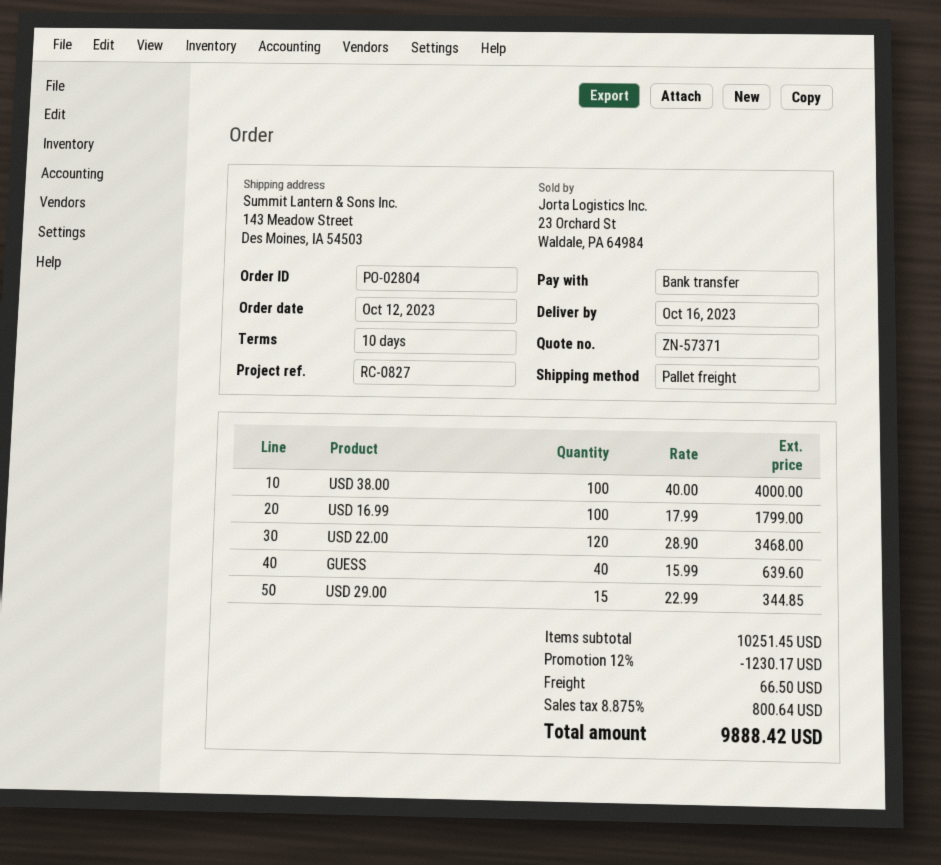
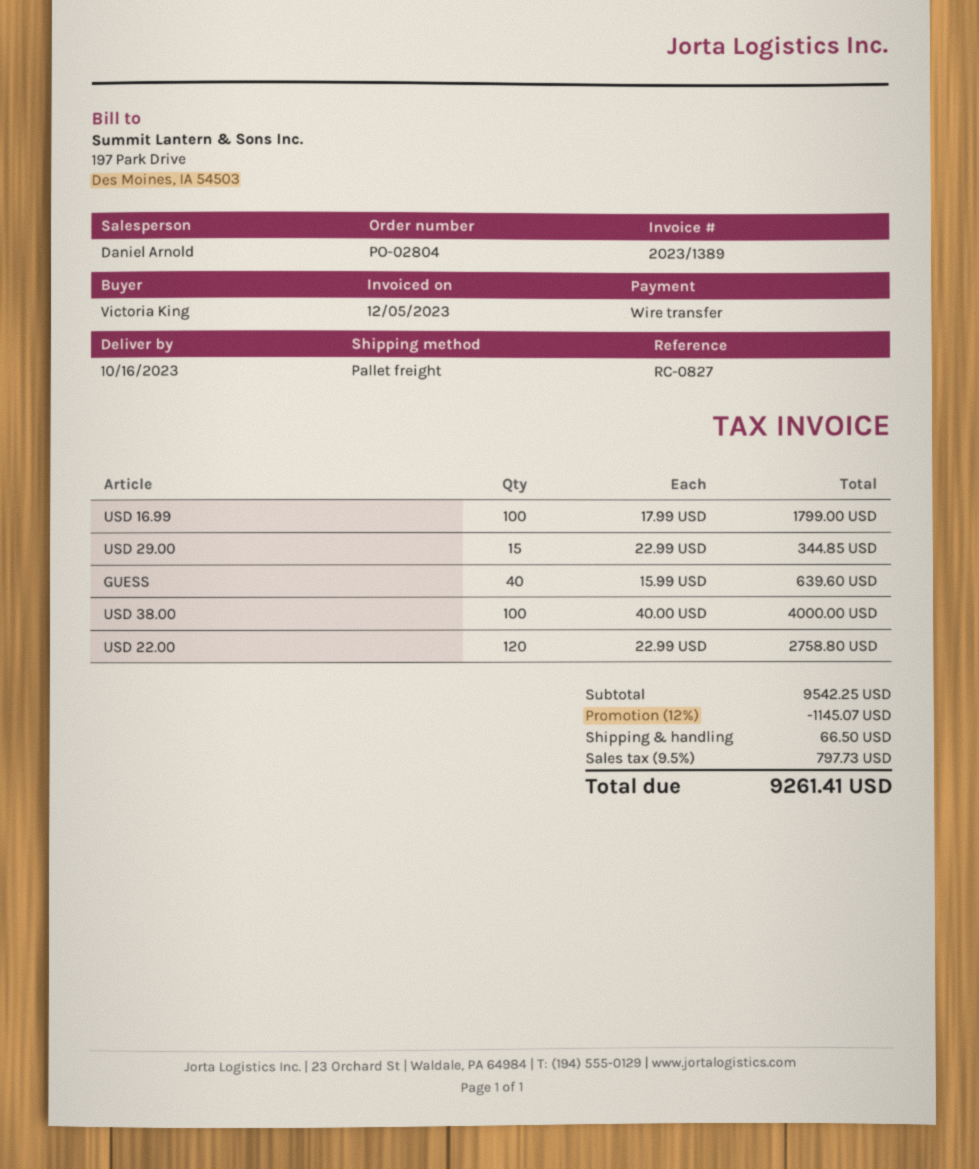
USD 22.00: 120 x 28.90 = 3468.00 -> 120 x 22.99 = 2758.80
subtotal: 10251.45 -> 9542.25
discount: 12% = 1230.17 -> 12% = 1145.07
tax: 8.875% = 800.64 -> 9.5% = 797.73
total: 9888.42 -> 9261.41

